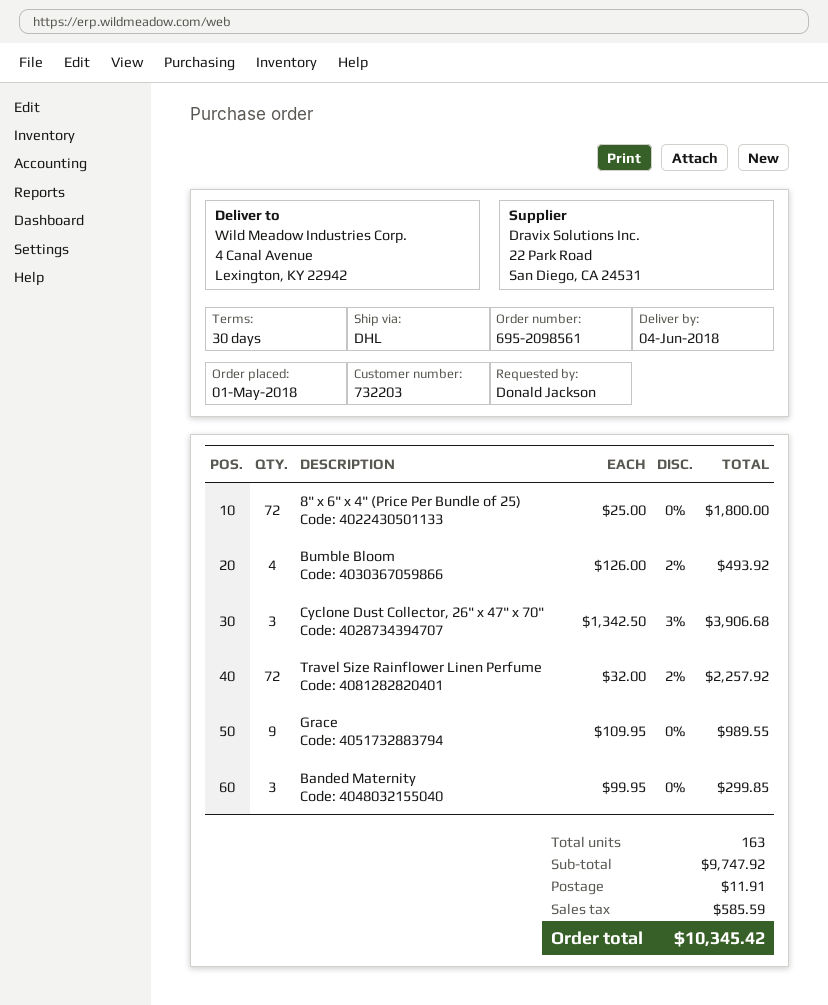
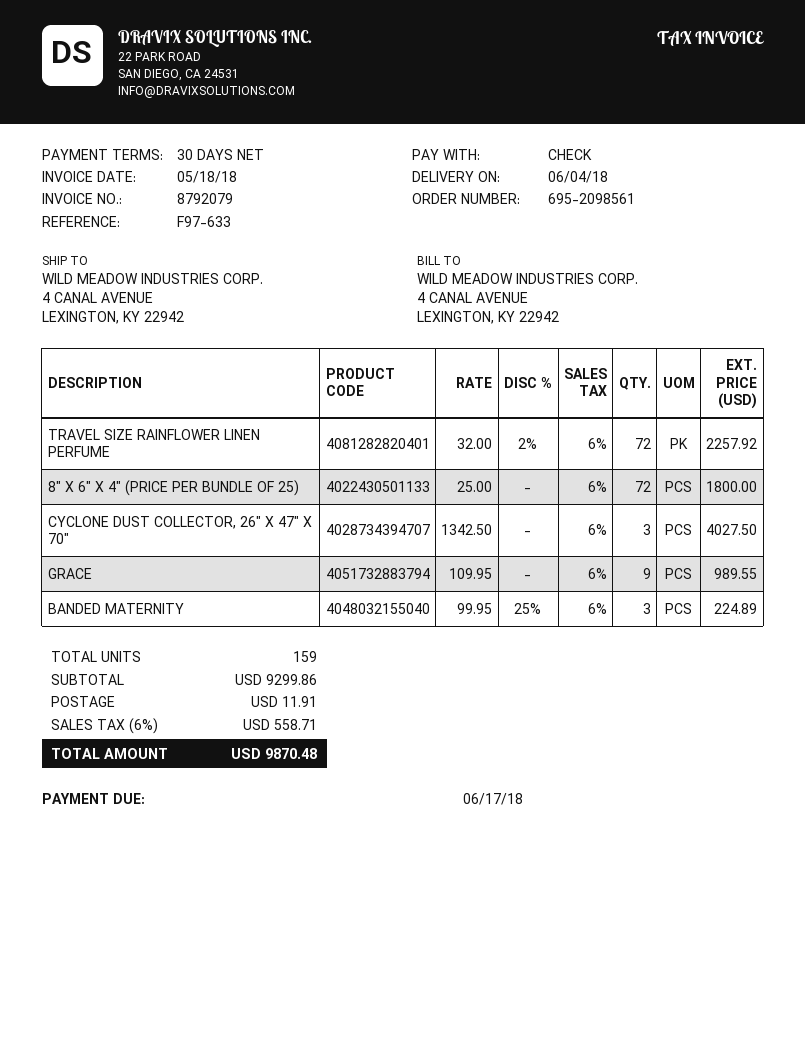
Bumble Bloom: 4 x 126.00 - 2% = 493.92 -> none
Cyclone Dust Collector, 26" x 47" x 70": 3 x 1342.50 - 3% = 3906.68 -> 3 x 1342.50 = 4027.50
Banded Maternity: 3 x 99.95 = 299.85 -> 3 x 99.95 - 25% = 224.89
total quantity: 163 -> 159
subtotal: 9747.92 -> 9299.86
tax: 585.59 -> 558.71
total: 10345.42 -> 9870.48

